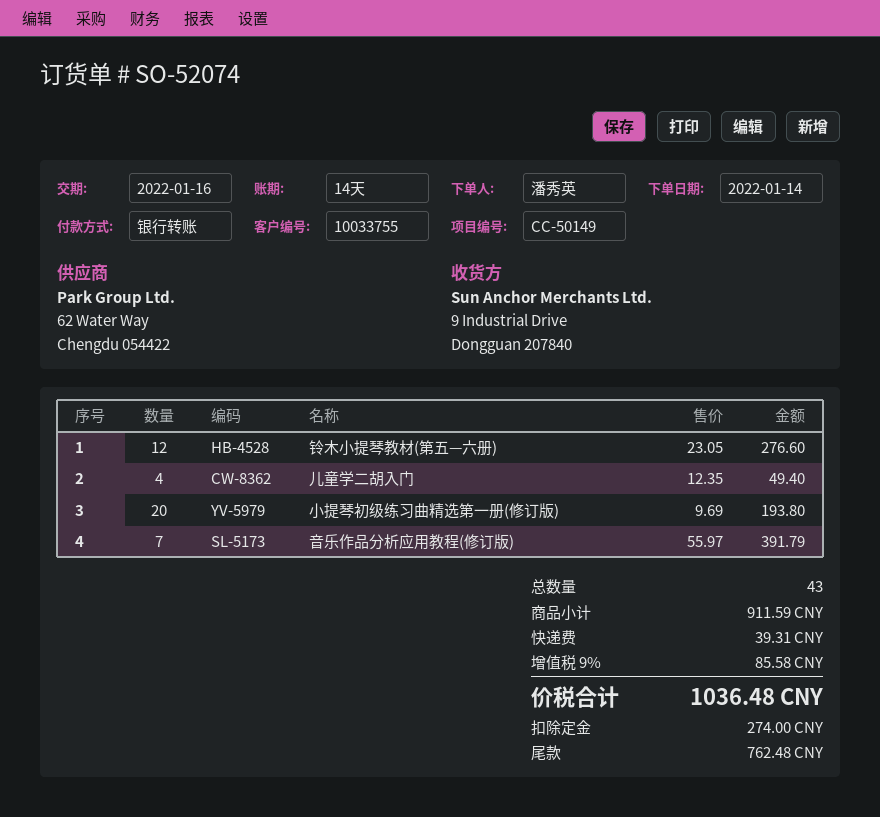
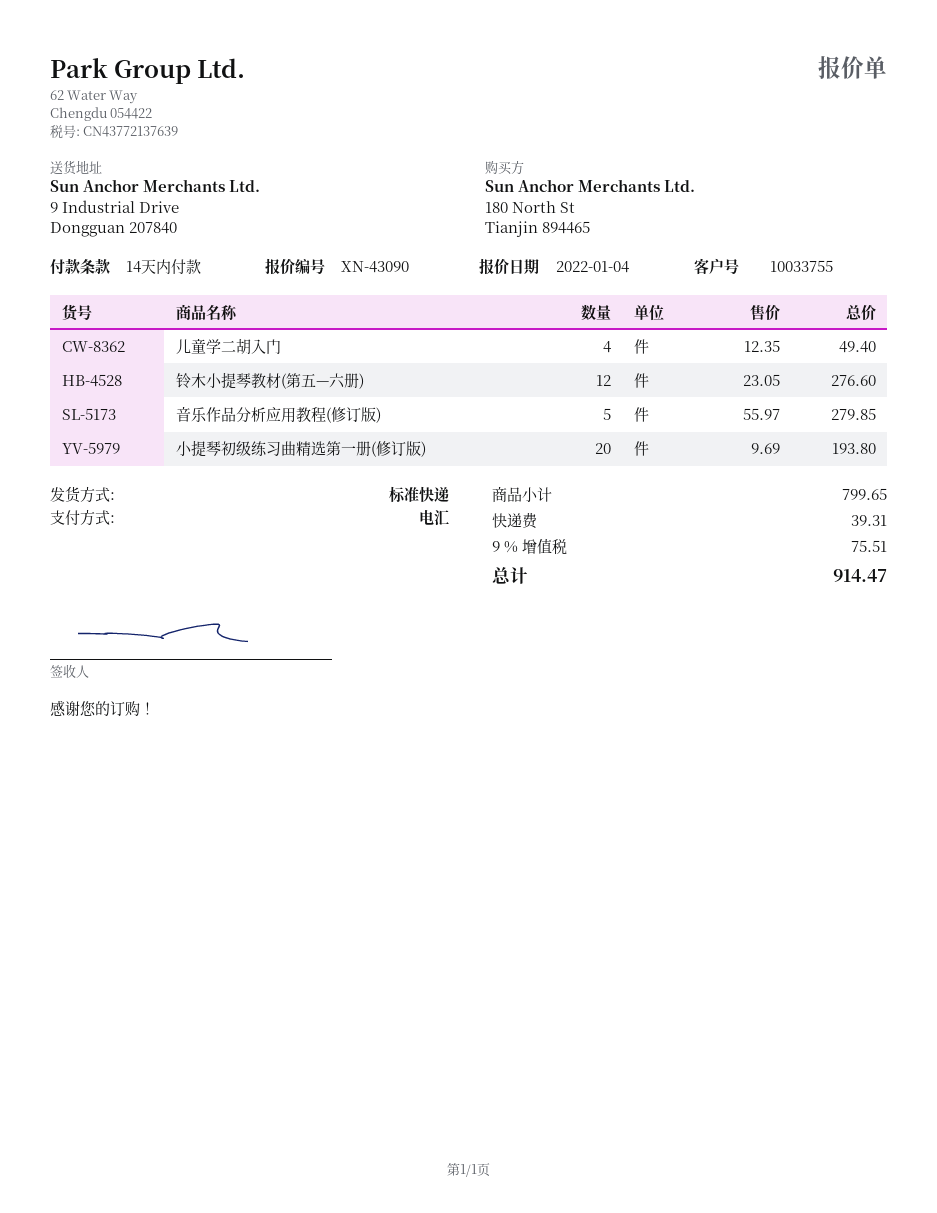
音乐作品分析应用教程(修订版): 7 x 55.97 = 391.79 -> 5 x 55.97 = 279.85
subtotal: 911.59 -> 799.65
tax: 9% = 85.58 -> 9% = 75.51
total: 1036.48 -> 914.47

